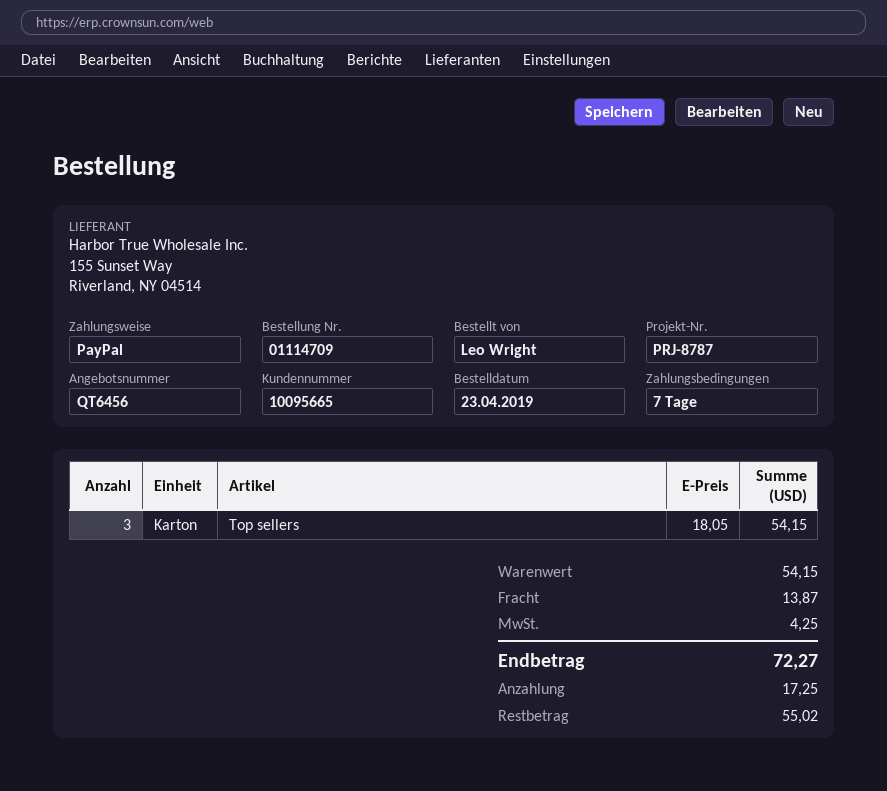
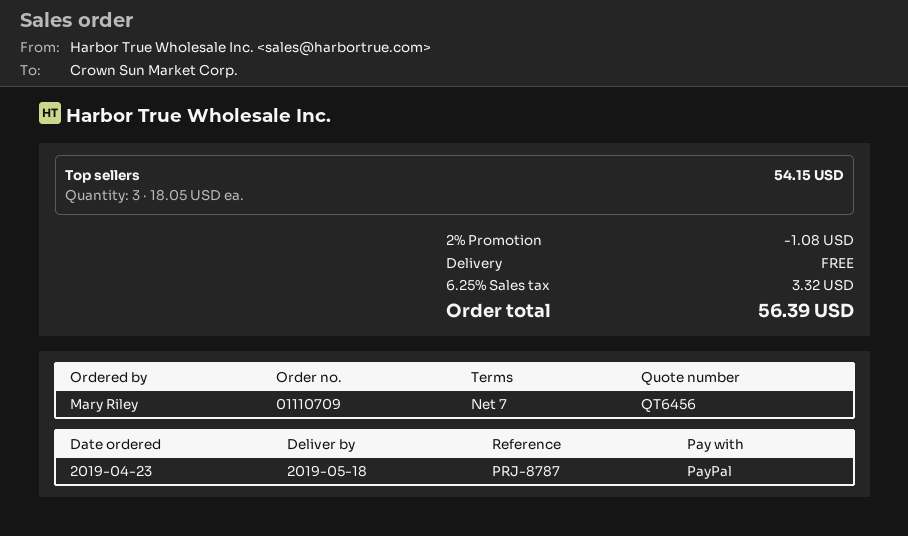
order number: 01114709 -> 01110709
ordered by: Leo Wright -> Mary Riley
discount: none -> 2% = 1.08
shipping: 13.87 -> 0.00
tax: 4.25 -> 3.32
total: 72.27 -> 56.39

